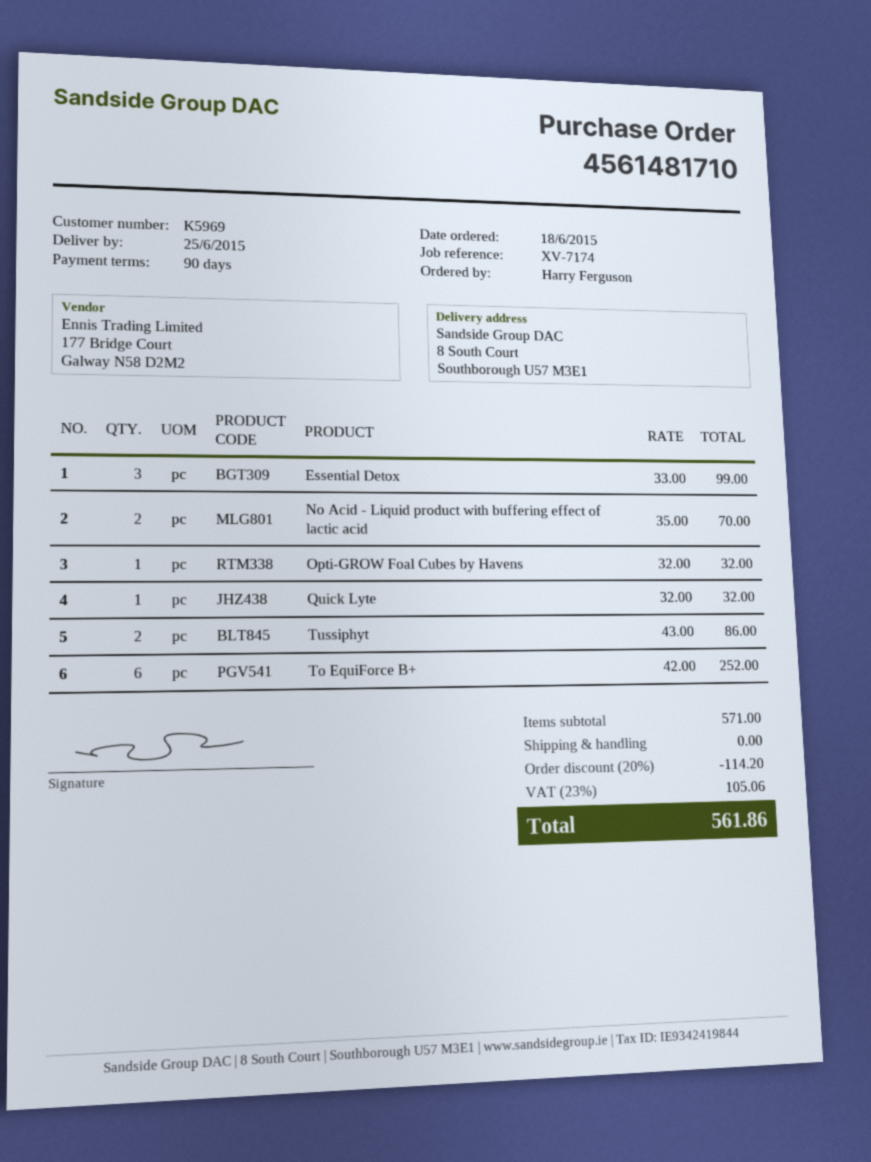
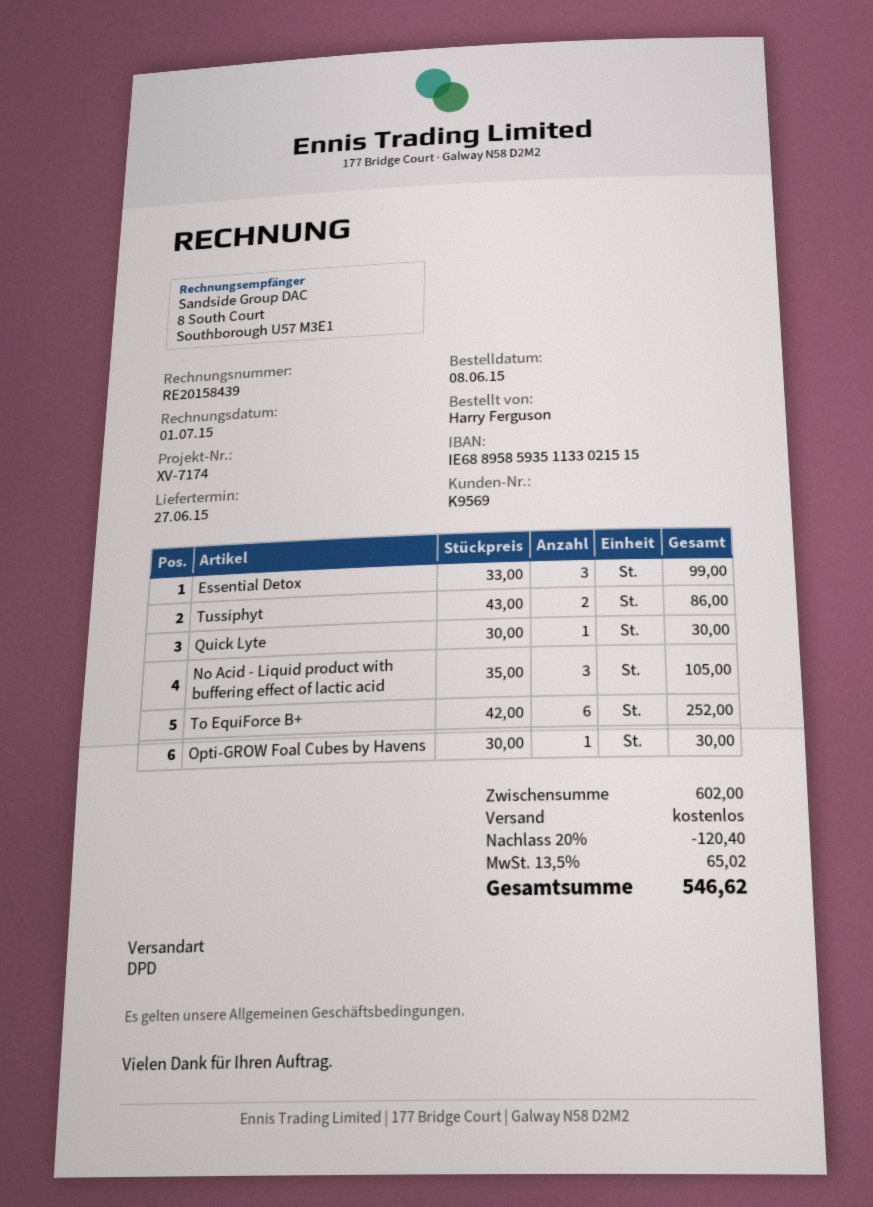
order date: 2015-06-18 -> 2015-06-08
delivery date: 2015-06-25 -> 2015-06-27
customer number: K5969 -> K9569
No Acid - Liquid product with buffering effect of lactic acid: 2 x 35.00 = 70.00 -> 3 x 35.00 = 105.00
Opti-GROW Foal Cubes by Havens: 1 x 32.00 = 32.00 -> 1 x 30.00 = 30.00
Quick Lyte: 1 x 32.00 = 32.00 -> 1 x 30.00 = 30.00
subtotal: 571.00 -> 602.00
discount: 20% = 114.20 -> 20% = 120.40
tax: 23% = 105.06 -> 13.5% = 65.02
total: 561.86 -> 546.62

